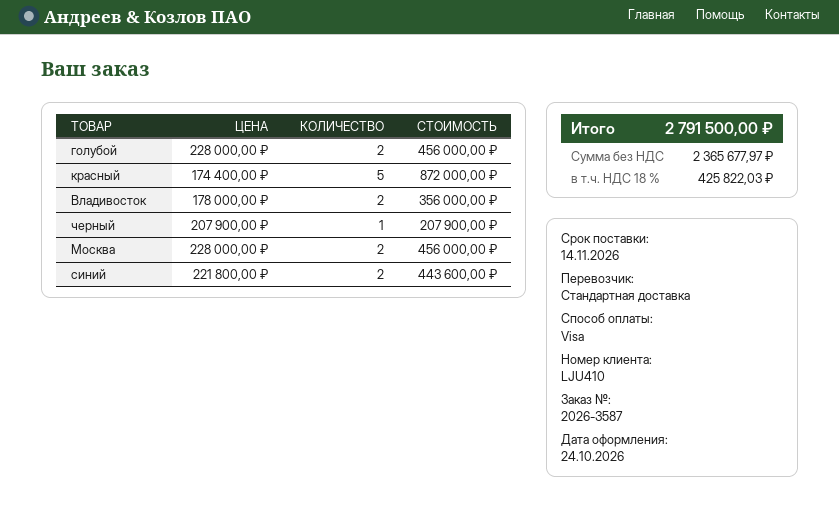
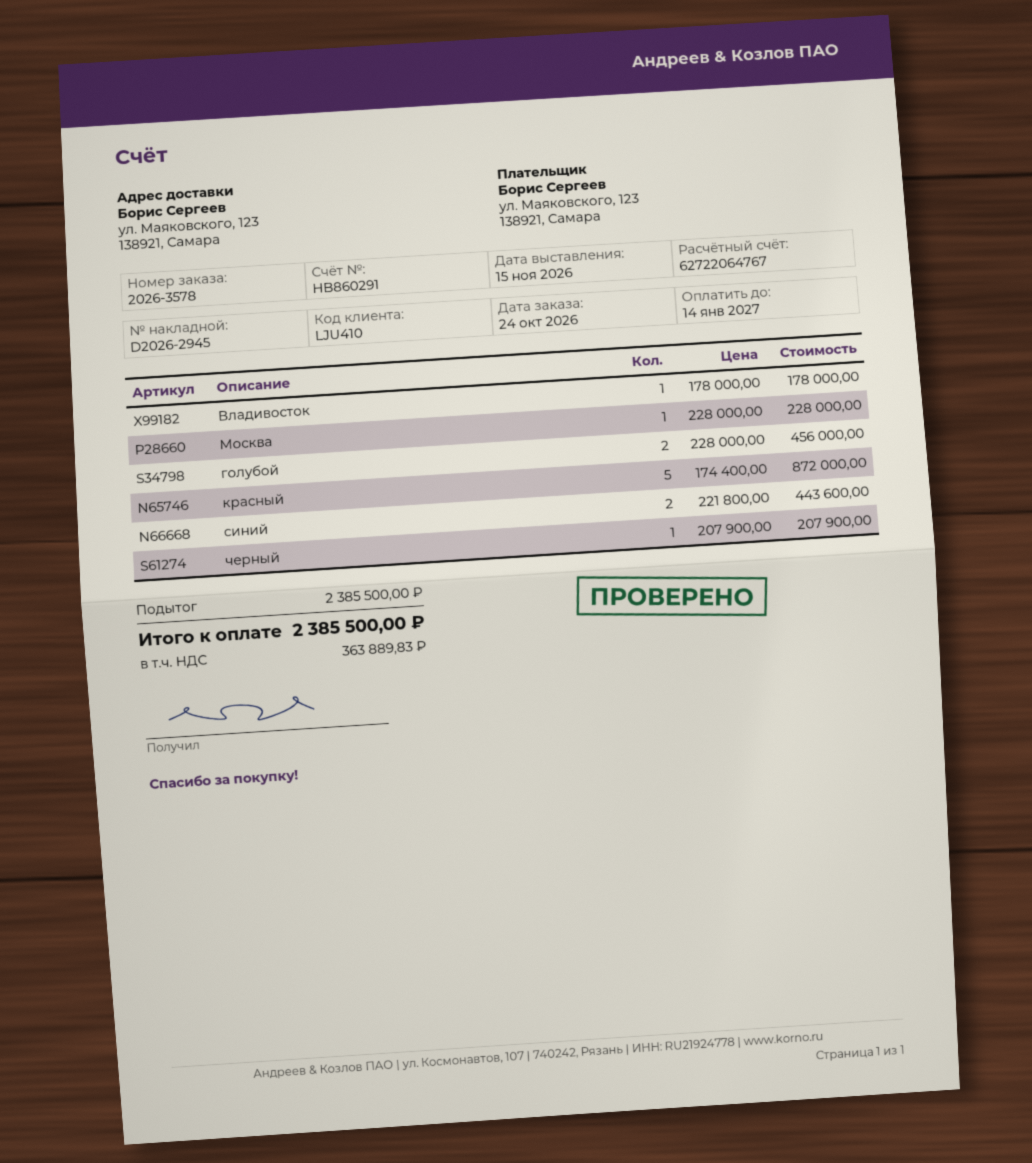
order number: 2026-3587 -> 2026-3578
Владивосток: 2 x 178000.00 = 356000.00 -> 1 x 178000.00 = 178000.00
Москва: 2 x 228000.00 = 456000.00 -> 1 x 228000.00 = 228000.00
tax: 425822.03 -> 363889.83
total: 2791500.00 -> 2385500.00

